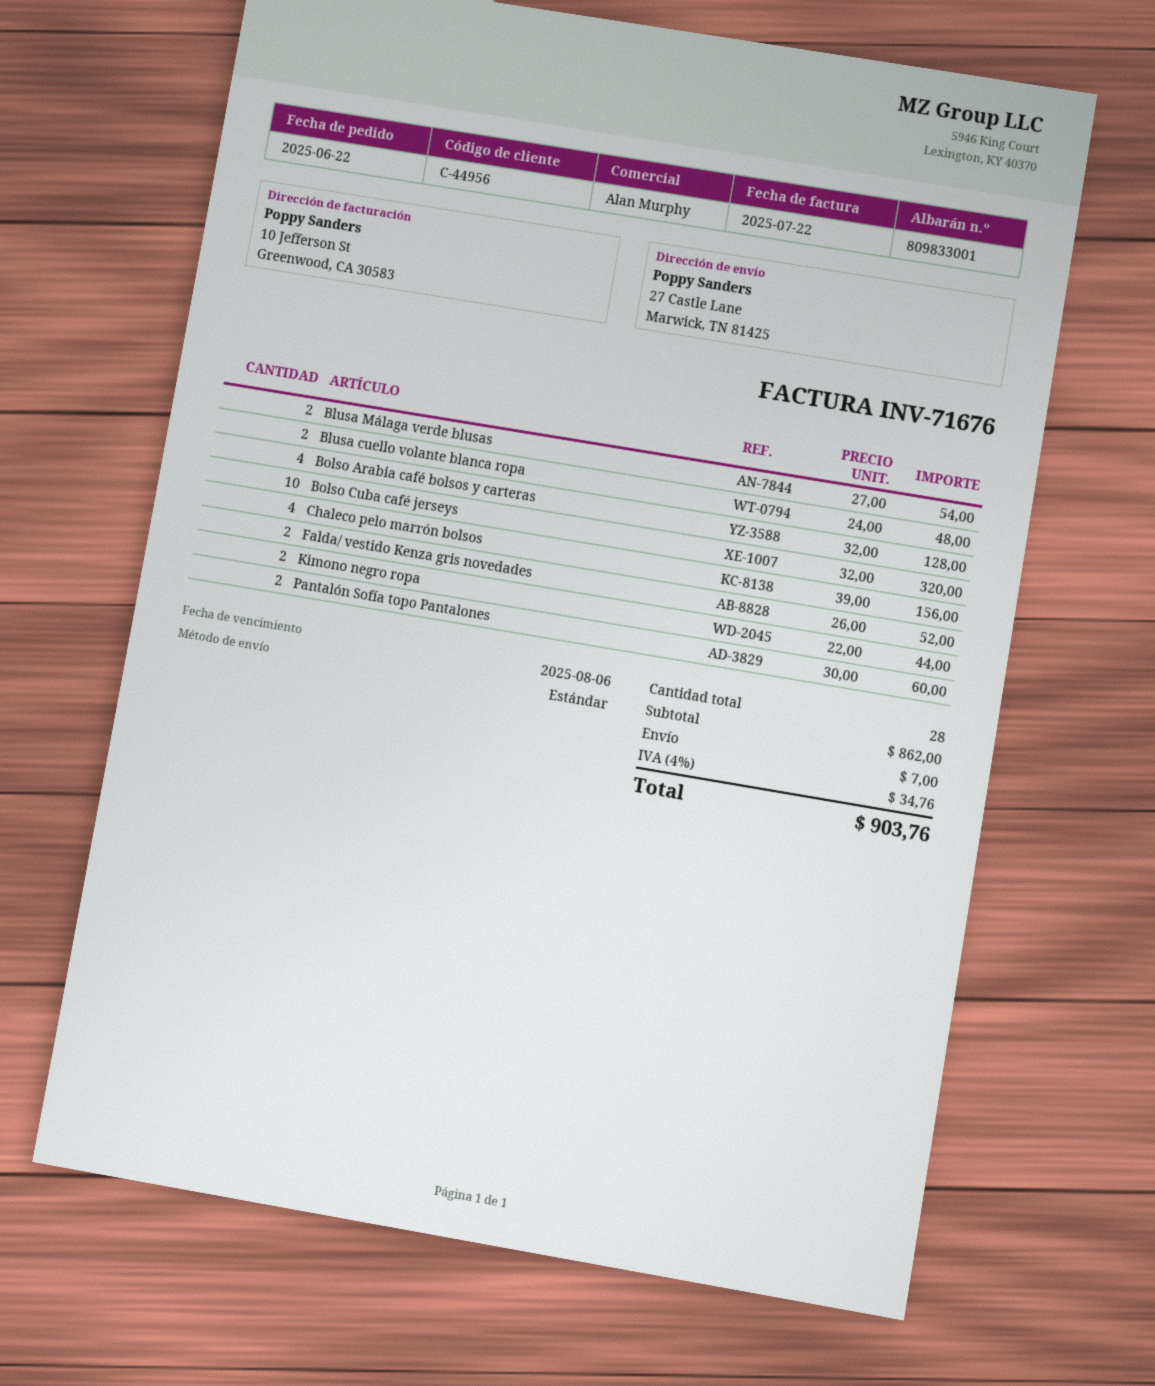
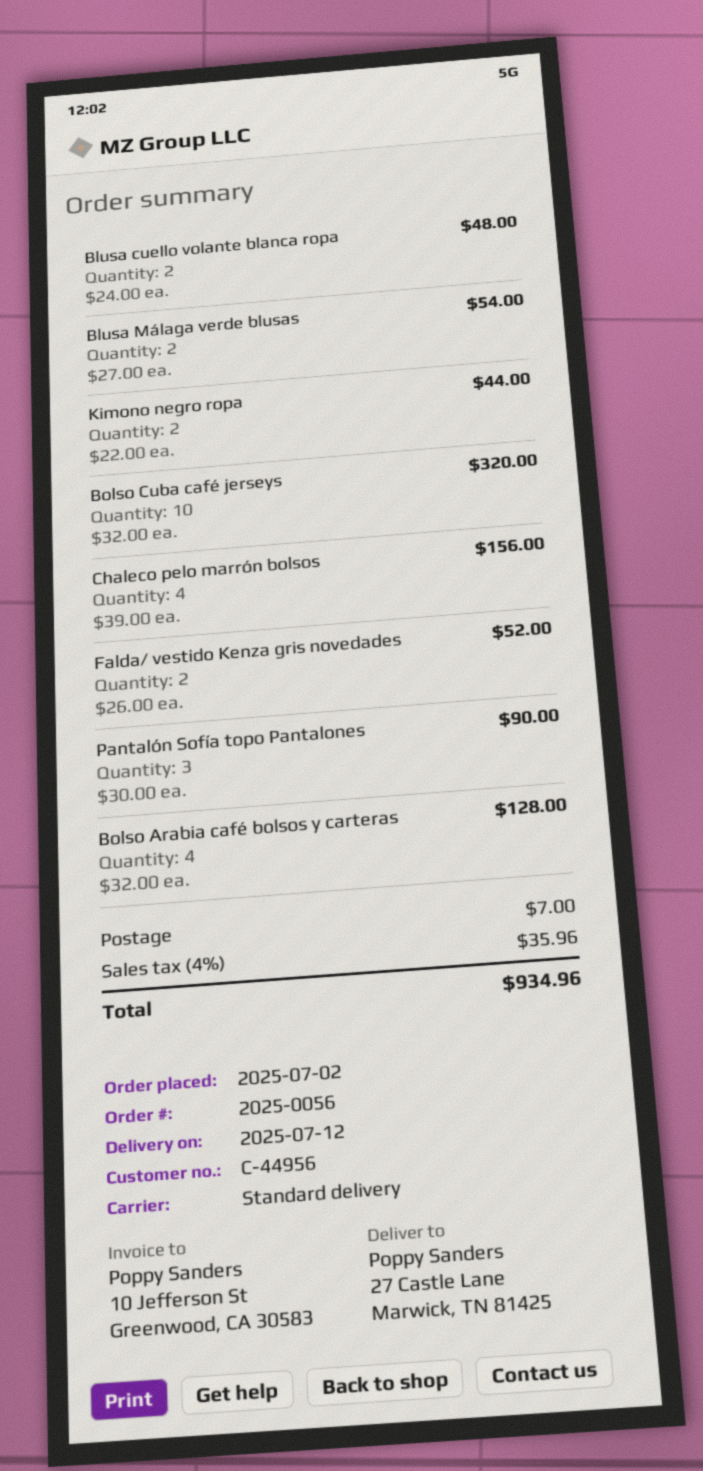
order date: 2025-06-22 -> 2025-07-02
Pantalón Sofía topo Pantalones: 2 x 30.00 = 60.00 -> 3 x 30.00 = 90.00
tax: 4% = 34.76 -> 4% = 35.96
total: 903.76 -> 934.96

